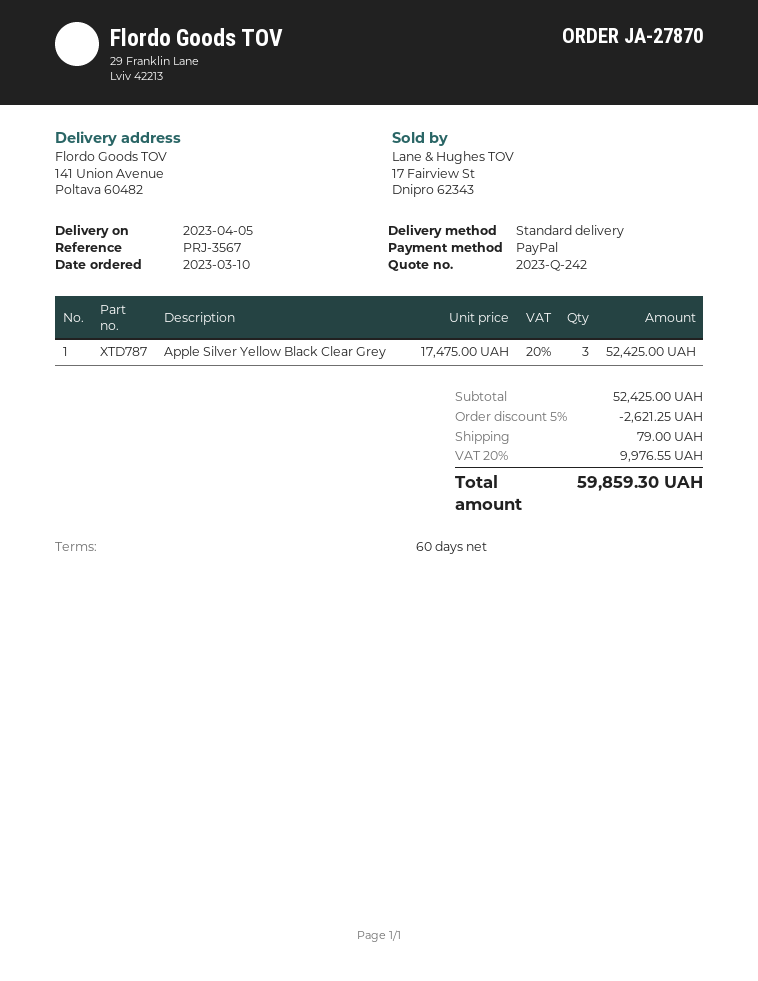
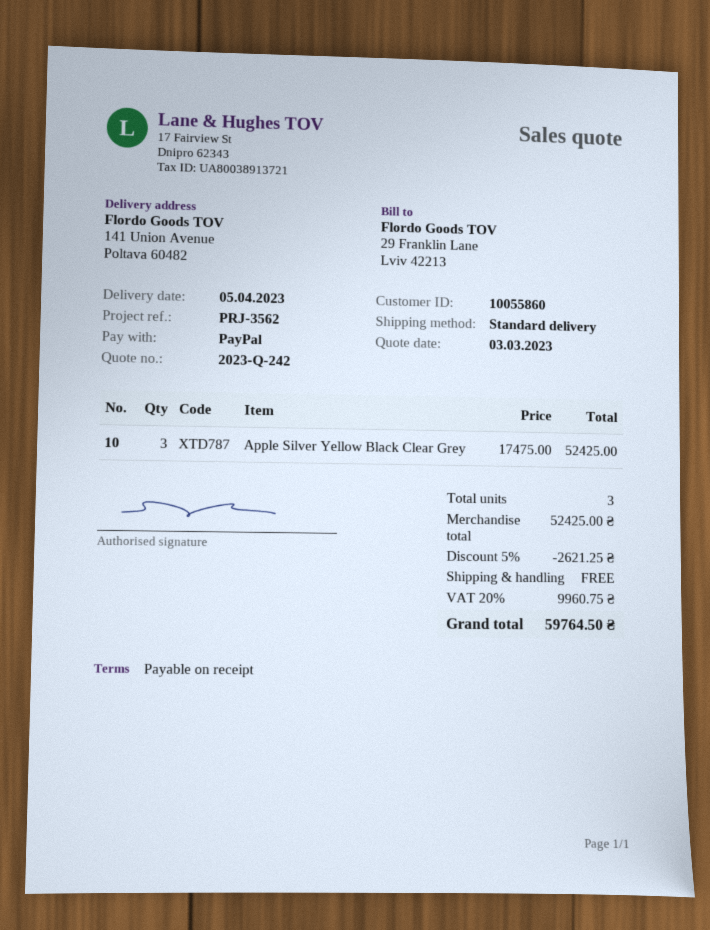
payment terms: 60 days -> on receipt
reference: PRJ-3567 -> PRJ-3562
shipping: 79.00 -> 0.00
tax: 20% = 9976.55 -> 20% = 9960.75
total: 59859.30 -> 59764.50

